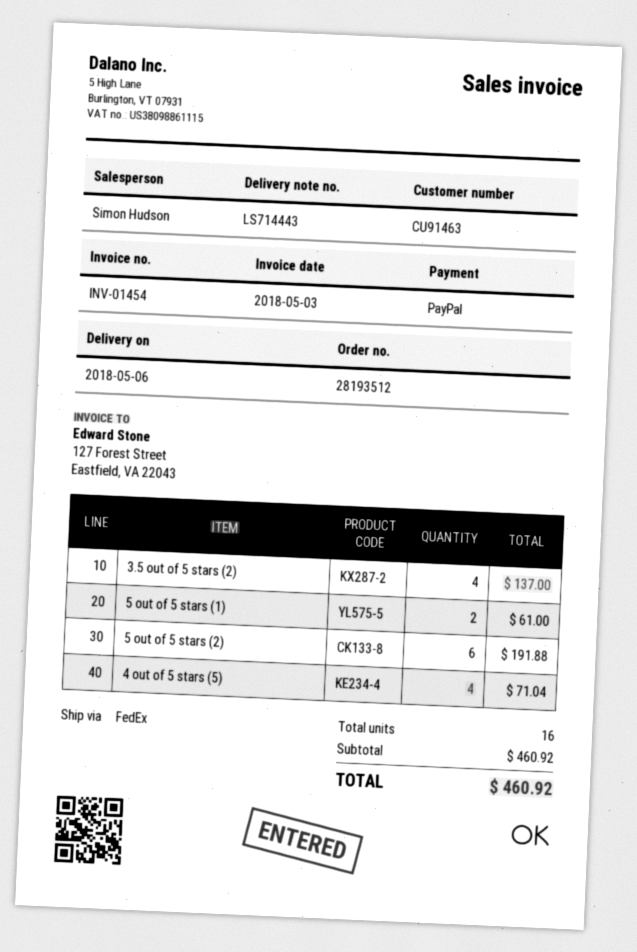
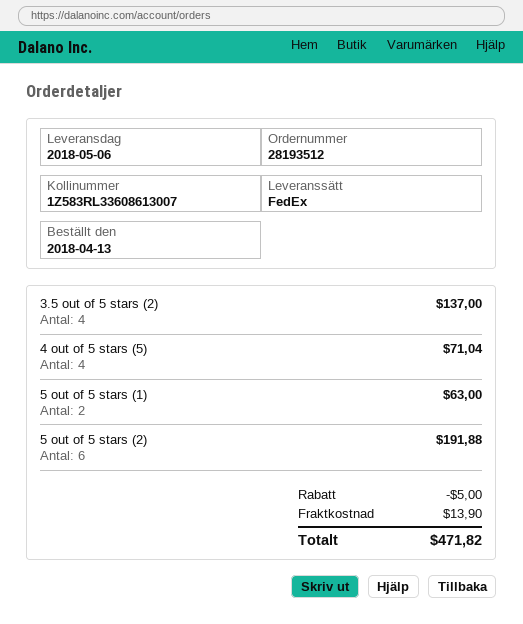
5 out of 5 stars (1): 2 for 61.00 -> 2 for 63.00
discount: none -> 5.00
shipping: none -> 13.90
total: 460.92 -> 471.82

